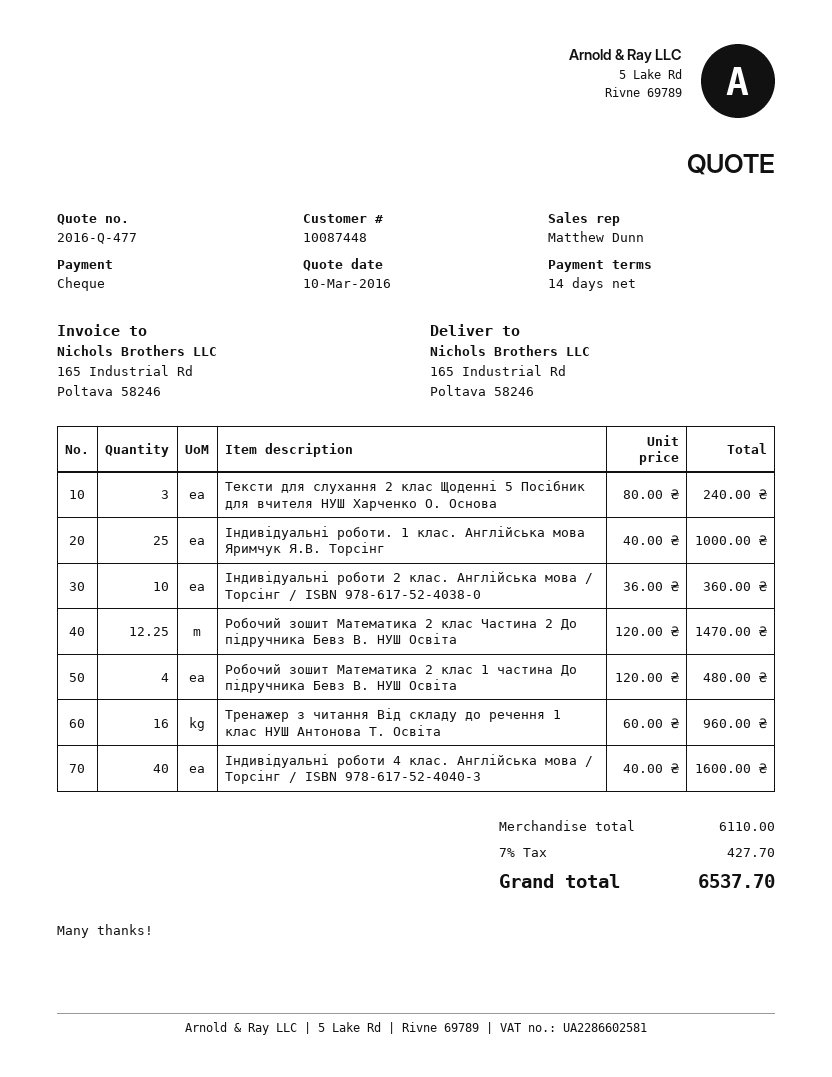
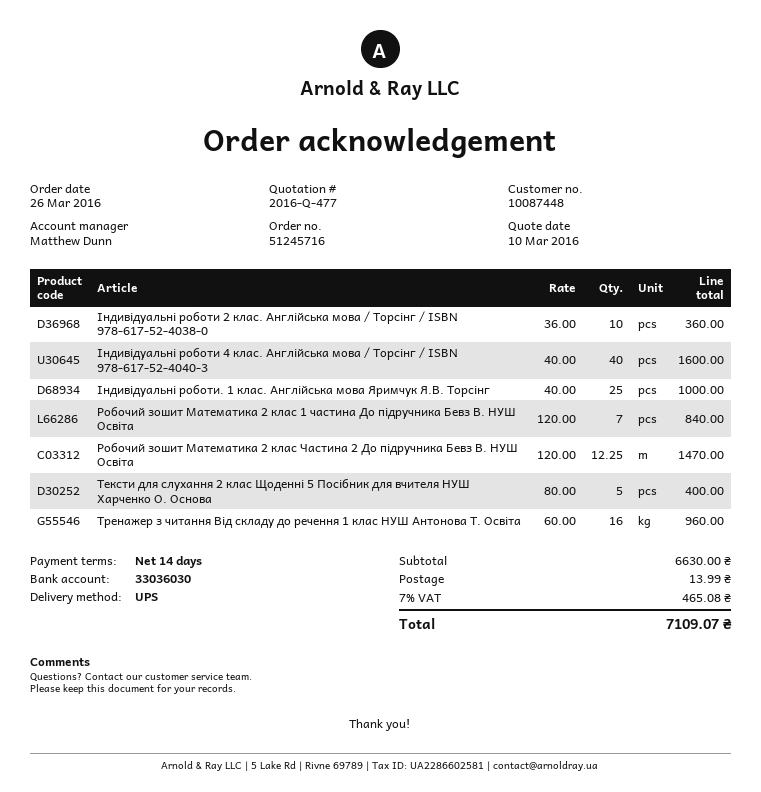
Тексти для слухання 2 клас Щоденні 5 Посібник для вчителя НУШ Харченко О. Основа: 3 x 80.00 = 240.00 -> 5 x 80.00 = 400.00
Робочий зошит Математика 2 клас 1 частина До підручника Бевз В. НУШ Освіта: 4 x 120.00 = 480.00 -> 7 x 120.00 = 840.00
subtotal: 6110.00 -> 6630.00
shipping: none -> 13.99
tax: 7% = 427.70 -> 7% = 465.08
total: 6537.70 -> 7109.07

